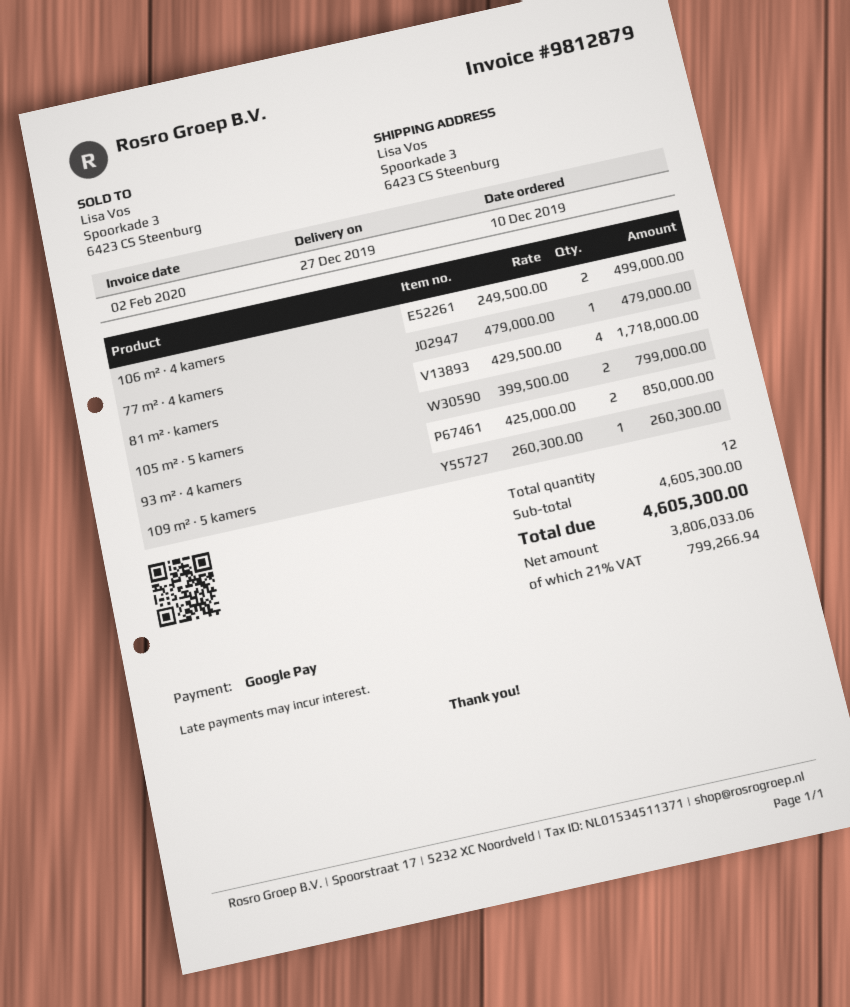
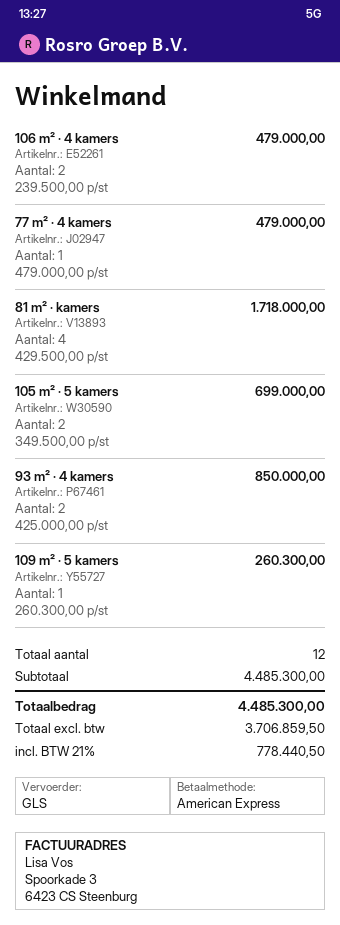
payment method: Google Pay -> American Express
106 m² · 4 kamers: 2 x 249500.00 = 499000.00 -> 2 x 239500.00 = 479000.00
105 m² · 5 kamers: 2 x 399500.00 = 799000.00 -> 2 x 349500.00 = 699000.00
subtotal: 4605300.00 -> 4485300.00
net: 3806033.06 -> 3706859.50
tax: 21% = 799266.94 -> 21% = 778440.50
total: 4605300.00 -> 4485300.00

